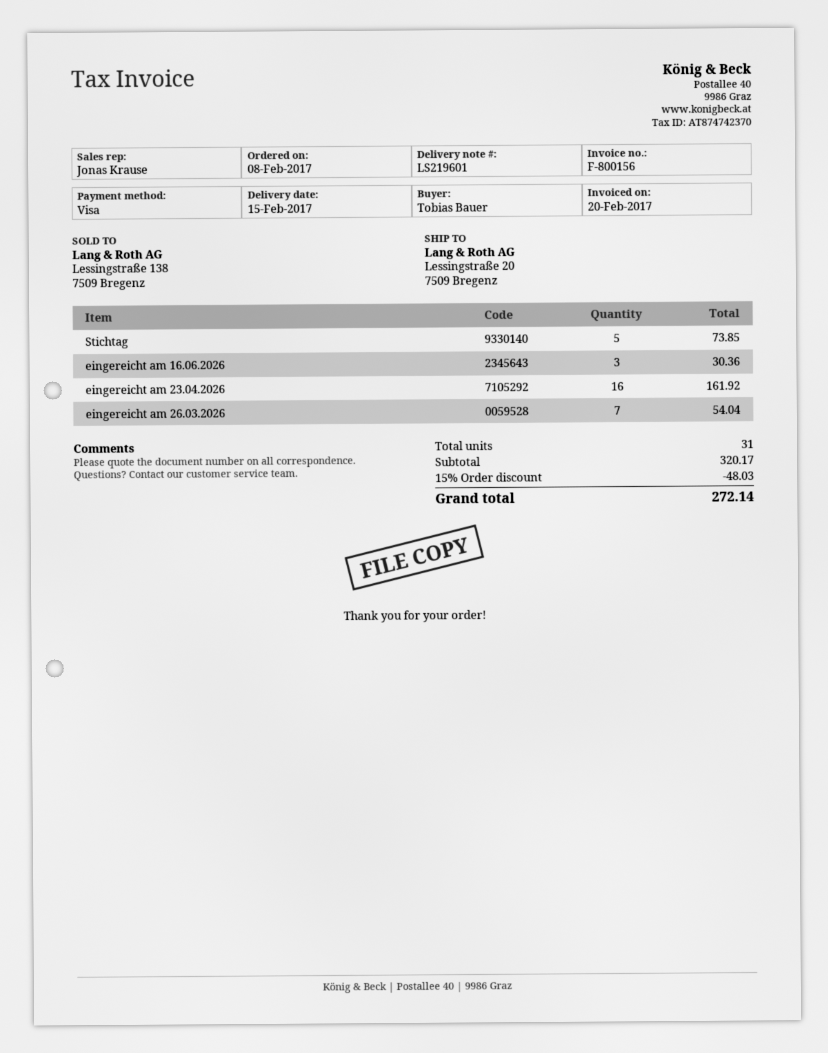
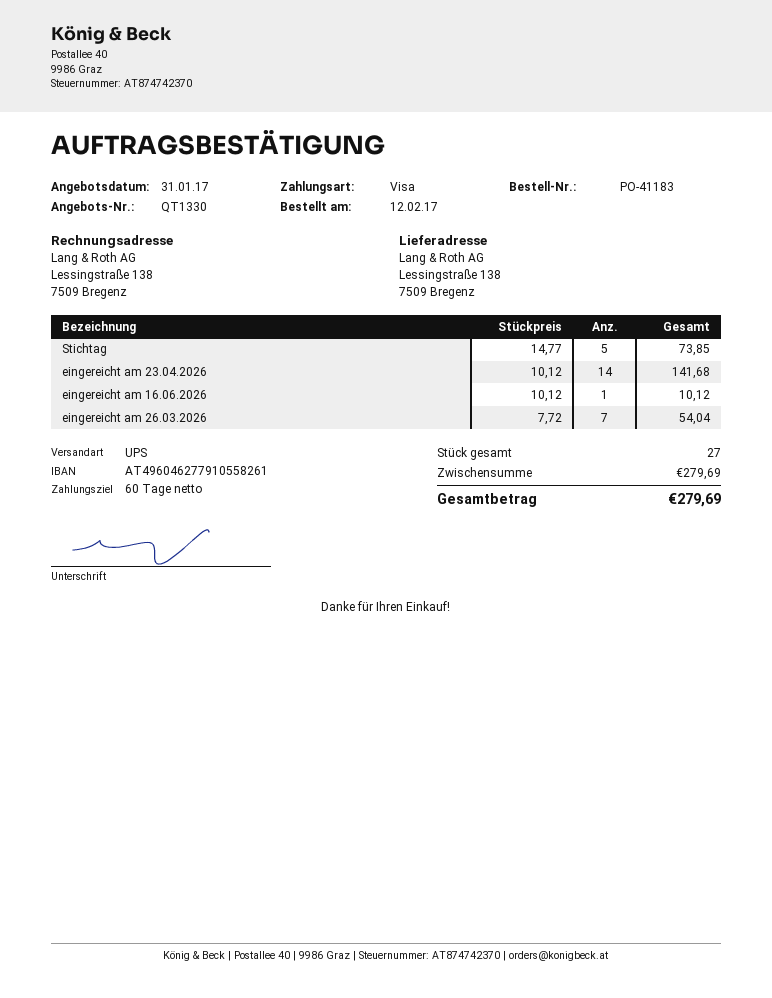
order date: 2017-02-08 -> 2017-02-12
ship to: Lessingstraße 20, 7509 Bregenz -> Lessingstraße 138, 7509 Bregenz
eingereicht am 16.06.2026: 3 for 30.36 -> 1 for 10.12
eingereicht am 23.04.2026: 16 for 161.92 -> 14 for 141.68
total quantity: 31 -> 27
subtotal: 320.17 -> 279.69
discount: 15% = 48.03 -> none
total: 272.14 -> 279.69

